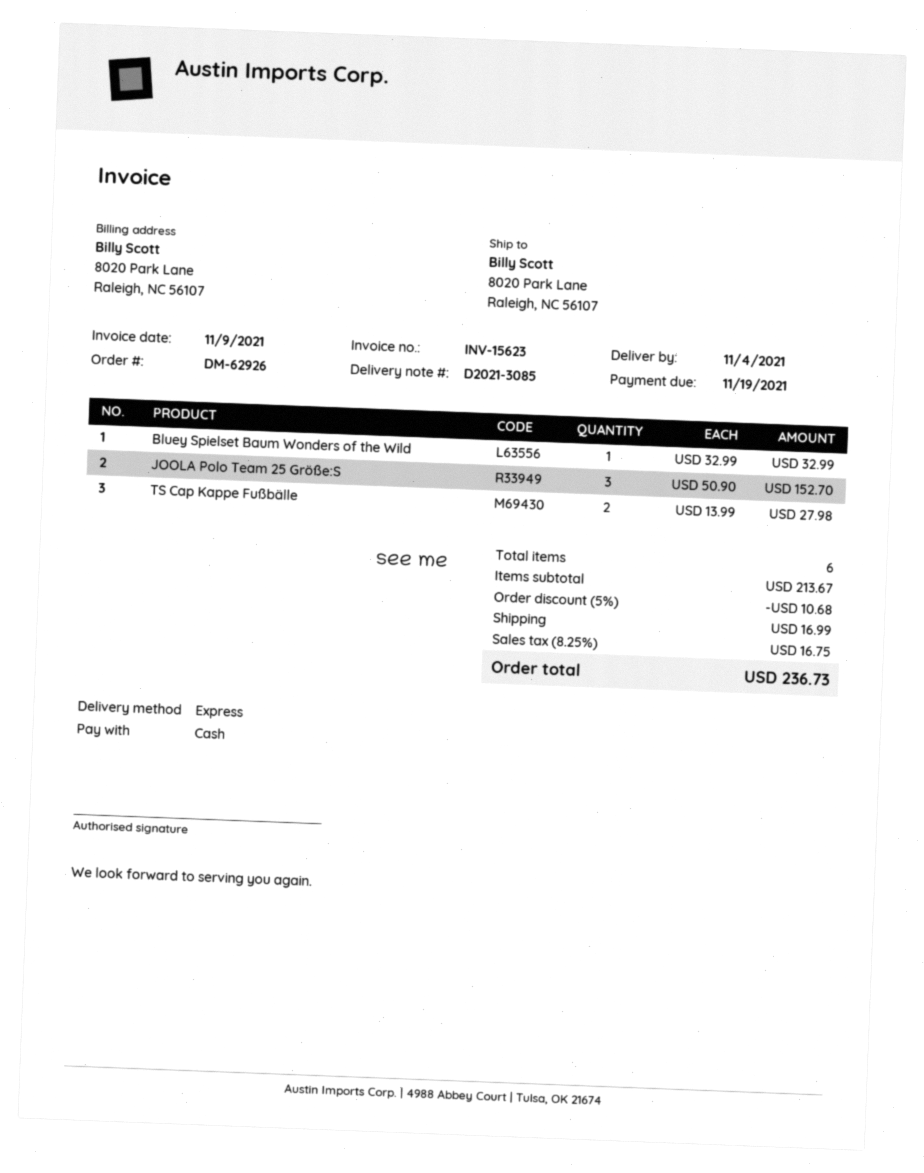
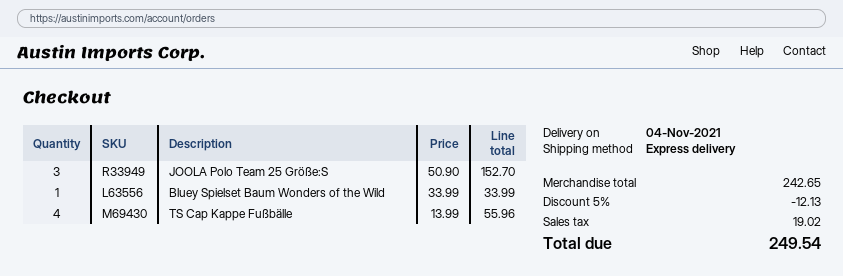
Bluey Spielset Baum Wonders of the Wild: 1 x 32.99 = 32.99 -> 1 x 33.99 = 33.99
TS Cap Kappe Fußbälle: 2 x 13.99 = 27.98 -> 4 x 13.99 = 55.96
subtotal: 213.67 -> 242.65
discount: 5% = 10.68 -> 5% = 12.13
shipping: 16.99 -> none
tax: 16.75 -> 19.02
total: 236.73 -> 249.54

